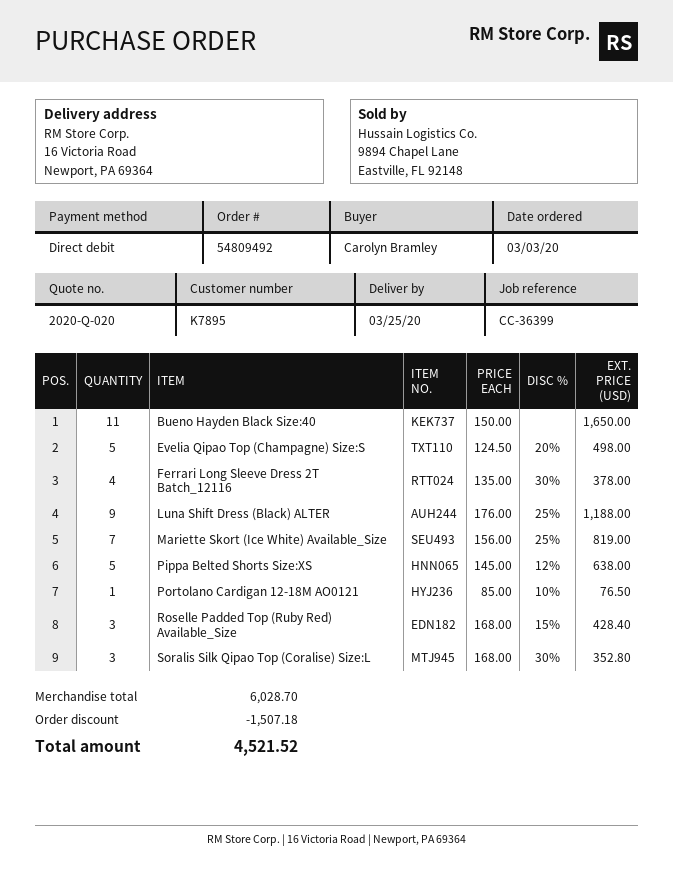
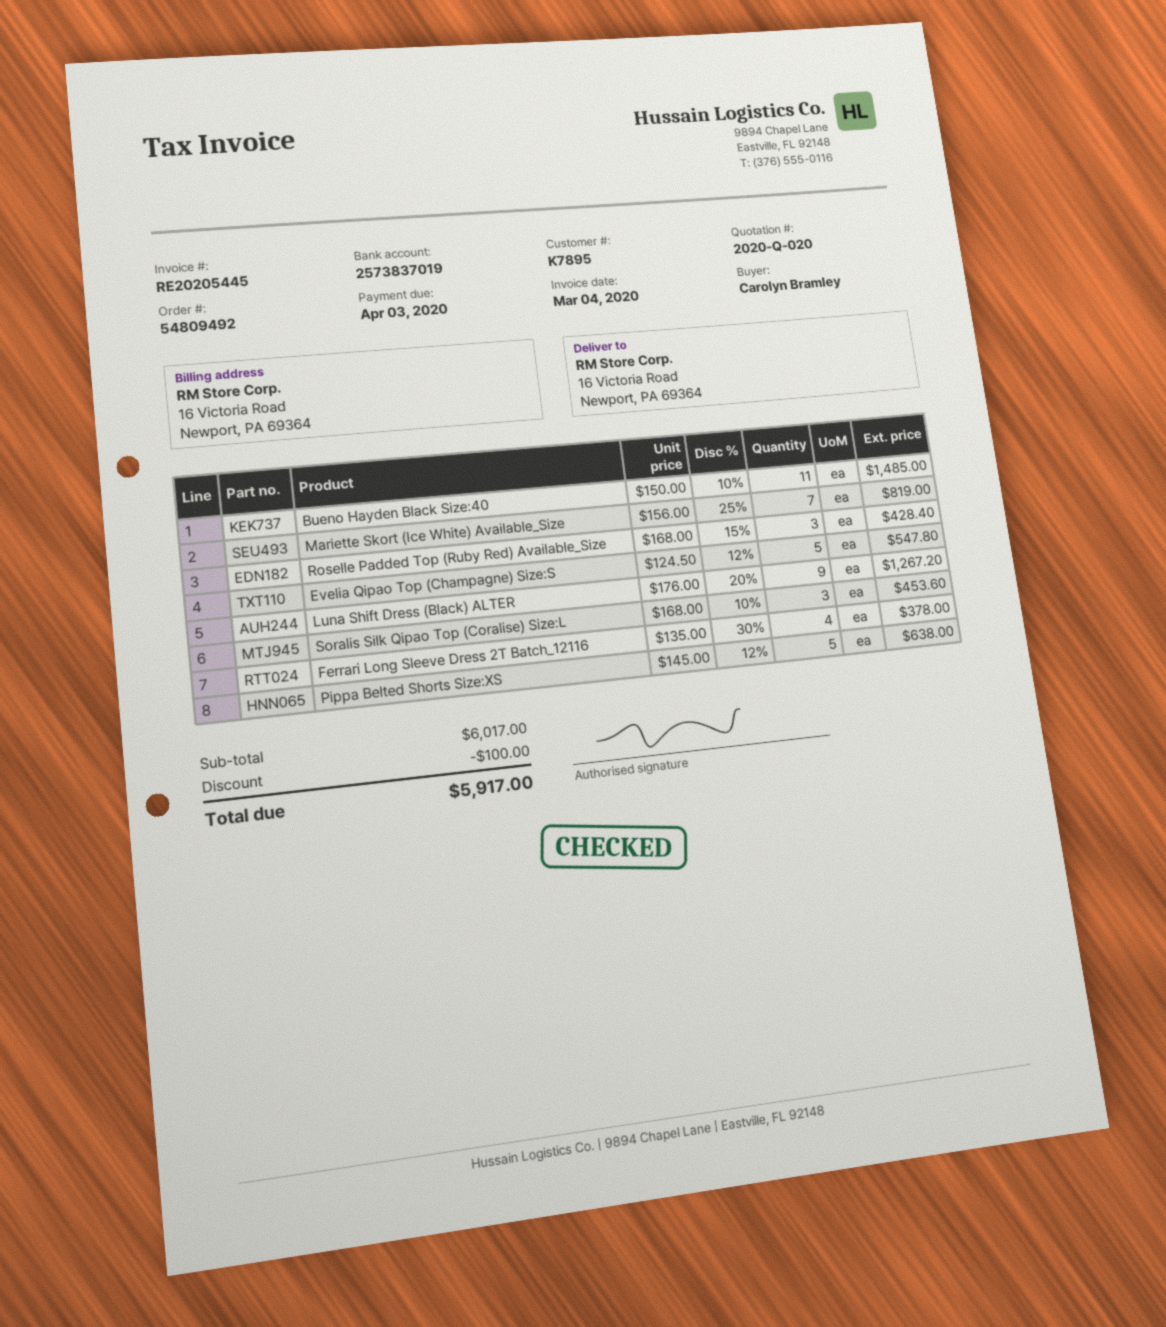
Bueno Hayden Black Size:40: 11 x 150.00 = 1650.00 -> 11 x 150.00 - 10% = 1485.00
Evelia Qipao Top (Champagne) Size:S: 5 x 124.50 - 20% = 498.00 -> 5 x 124.50 - 12% = 547.80
Luna Shift Dress (Black) ALTER: 9 x 176.00 - 25% = 1188.00 -> 9 x 176.00 - 20% = 1267.20
Portolano Cardigan 12-18M AO0121: 1 x 85.00 - 10% = 76.50 -> none
Soralis Silk Qipao Top (Coralise) Size:L: 3 x 168.00 - 30% = 352.80 -> 3 x 168.00 - 10% = 453.60
subtotal: 6028.70 -> 6017.00
discount: 1507.18 -> 100.00
total: 4521.52 -> 5917.00

